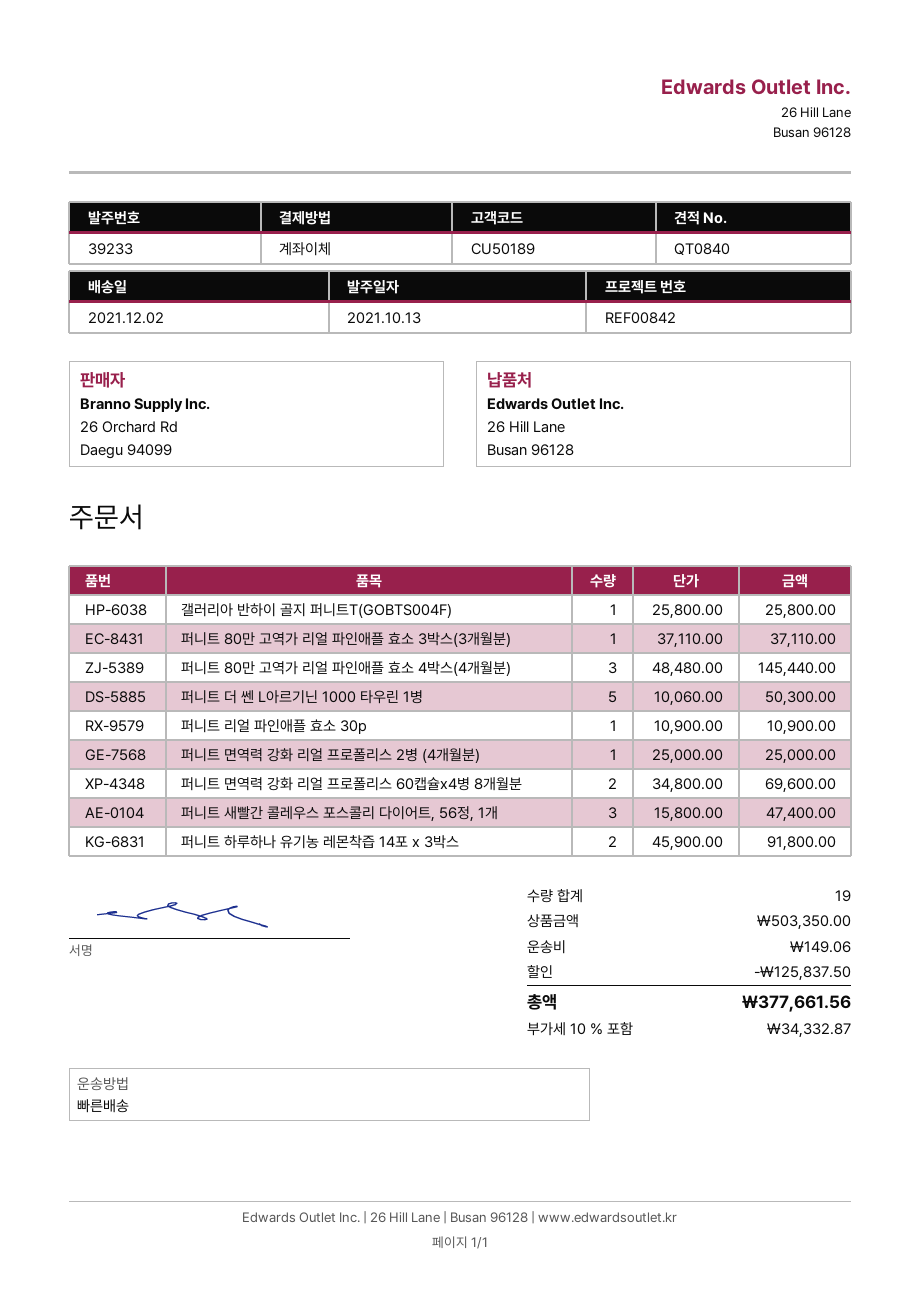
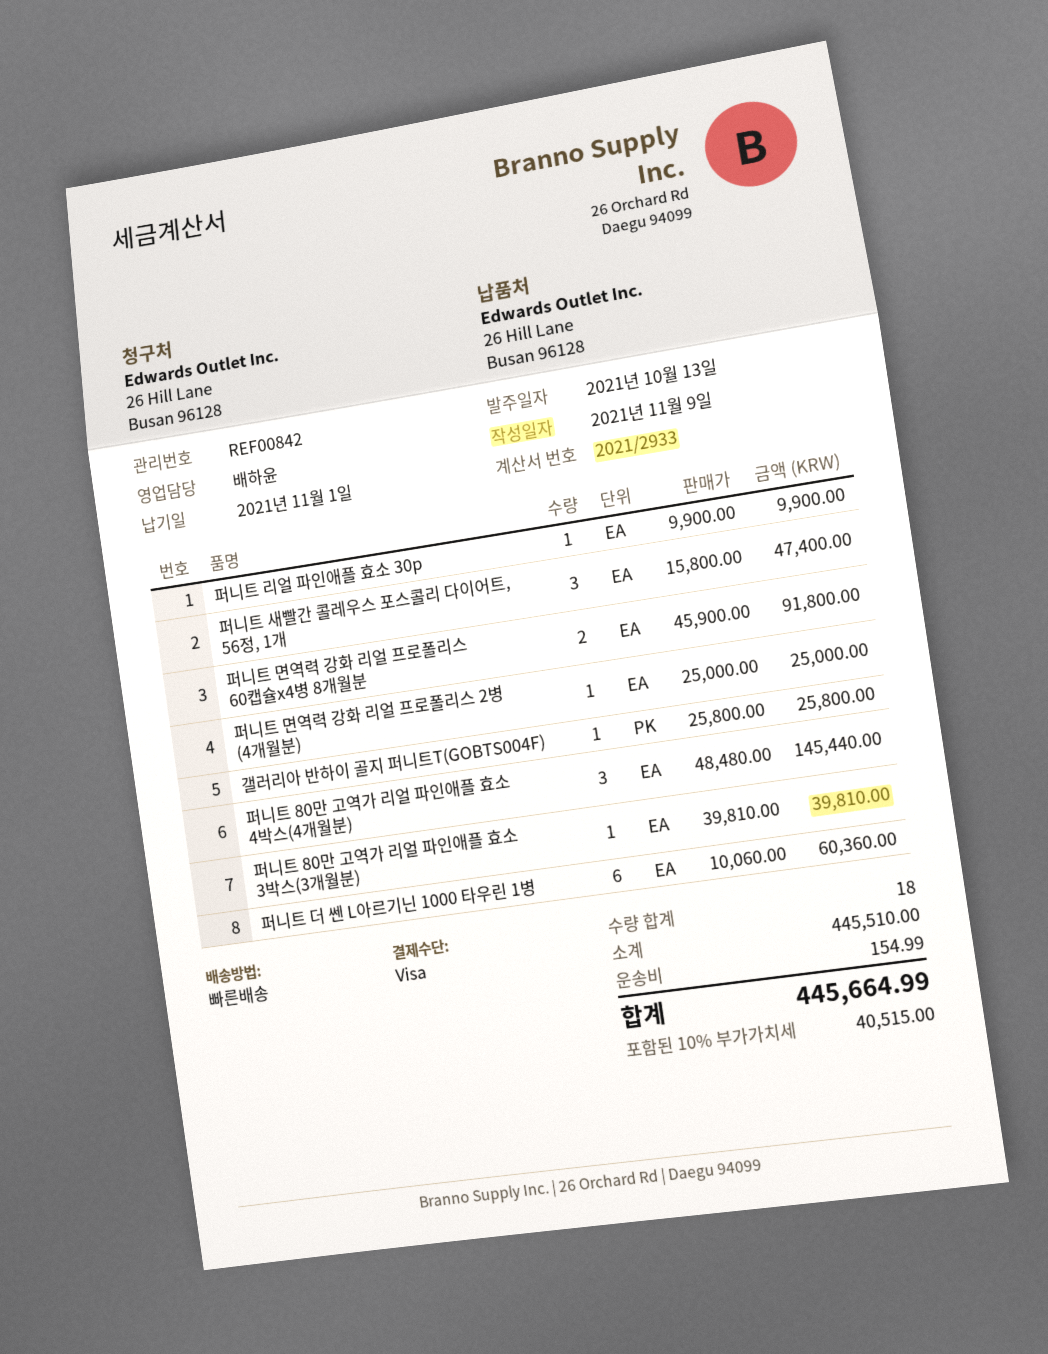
delivery date: 2021-12-02 -> 2021-11-01
payment method: bank transfer -> Visa
퍼니트 80만 고역가 리얼 파인애플 효소 3박스(3개월분): 1 x 37110.00 = 37110.00 -> 1 x 39810.00 = 39810.00
퍼니트 더 쎈 L아르기닌 1000 타우린 1병: 5 x 10060.00 = 50300.00 -> 6 x 10060.00 = 60360.00
퍼니트 리얼 파인애플 효소 30p: 1 x 10900.00 = 10900.00 -> 1 x 9900.00 = 9900.00
퍼니트 면역력 강화 리얼 프로폴리스 60캡슐x4병 8개월분: 2 x 34800.00 = 69600.00 -> 2 x 45900.00 = 91800.00
퍼니트 하루하나 유기농 레몬착즙 14포 x 3박스: 2 x 45900.00 = 91800.00 -> none
total quantity: 19 -> 18
subtotal: 503350.00 -> 445510.00
discount: 125837.50 -> none
shipping: 149.06 -> 154.99
tax: 10% = 34332.87 -> 10% = 40515.00
total: 377661.56 -> 445664.99

